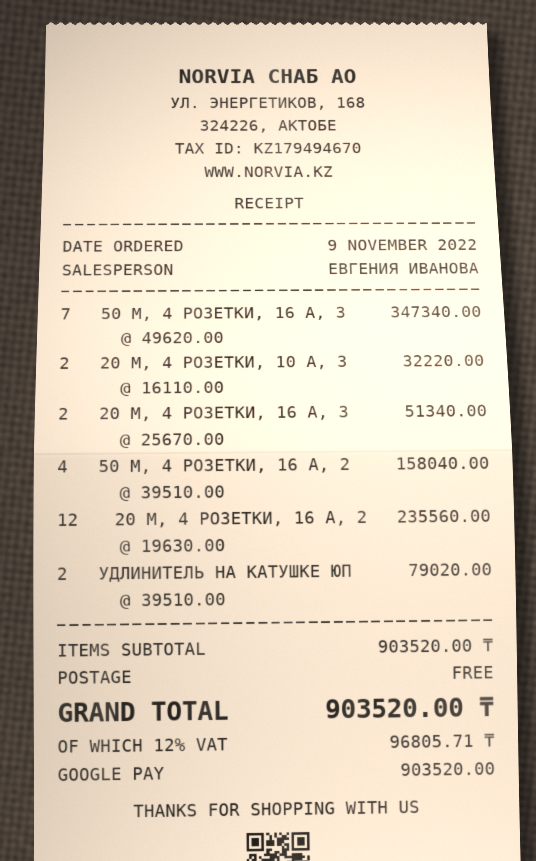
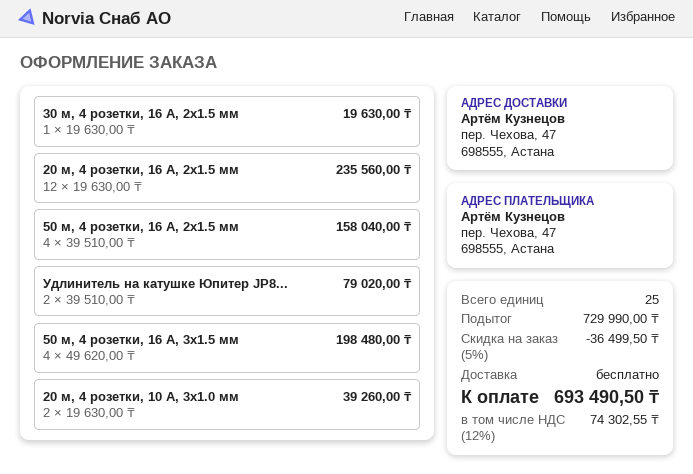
50 М, 4 РОЗЕТКИ, 16 А, 3: 7 x 49620.00 = 347340.00 -> 4 x 49620.00 = 198480.00
20 М, 4 РОЗЕТКИ, 10 А, 3: 2 x 16110.00 = 32220.00 -> 2 x 19630.00 = 39260.00
20 М, 4 РОЗЕТКИ, 16 А, 3: 2 x 25670.00 = 51340.00 -> none
30 м, 4 розетки, 16 А, 2x1.5 мм: none -> 1 x 19630.00 = 19630.00
subtotal: 903520.00 -> 729990.00
discount: none -> 5% = 36499.50
tax: 12% = 96805.71 -> 12% = 74302.55
total: 903520.00 -> 693490.50

